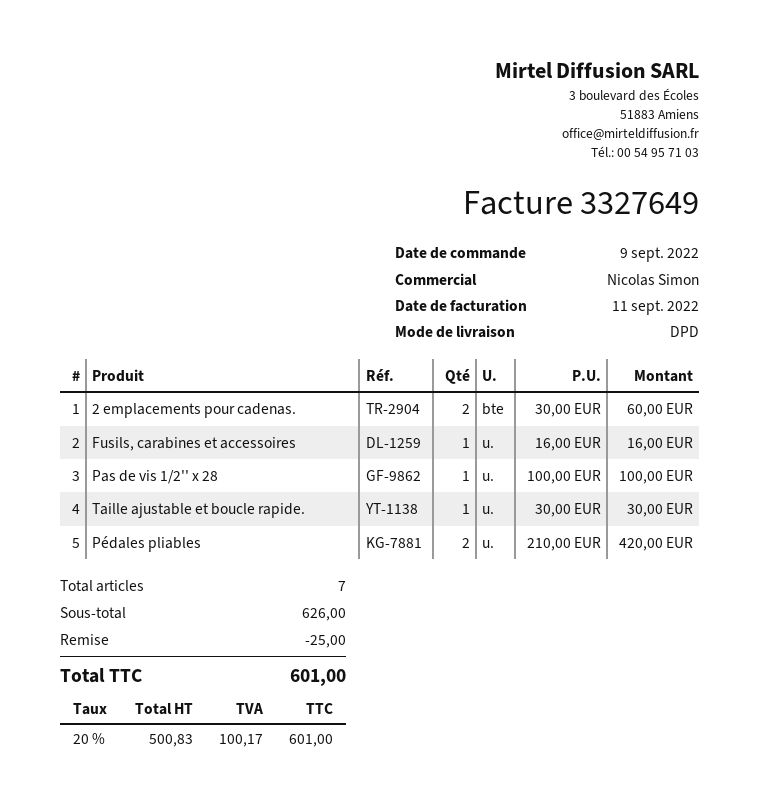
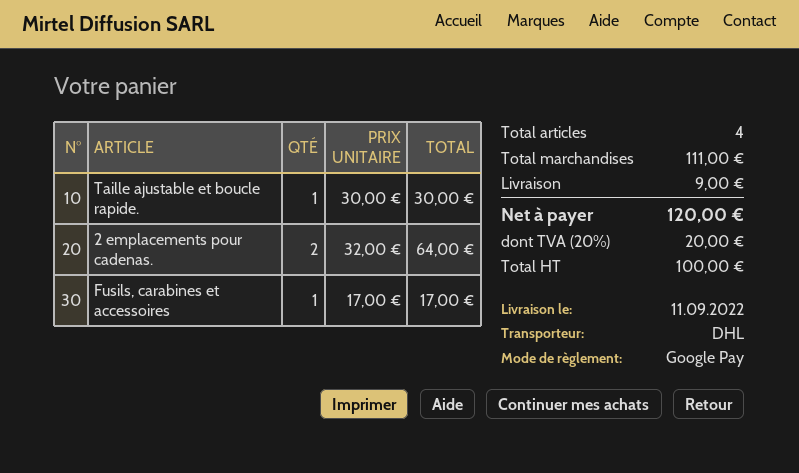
shipping method: DPD -> DHL
2 emplacements pour cadenas.: 2 x 30.00 = 60.00 -> 2 x 32.00 = 64.00
Fusils, carabines et accessoires: 1 x 16.00 = 16.00 -> 1 x 17.00 = 17.00
Pas de vis 1/2'' x 28: 1 x 100.00 = 100.00 -> none
Pédales pliables: 2 x 210.00 = 420.00 -> none
total quantity: 7 -> 4
subtotal: 626.00 -> 111.00
discount: 25.00 -> none
shipping: none -> 9.00
net: 500.83 -> 100.00
tax: 20% = 100.17 -> 20% = 20.00
total: 601.00 -> 120.00

